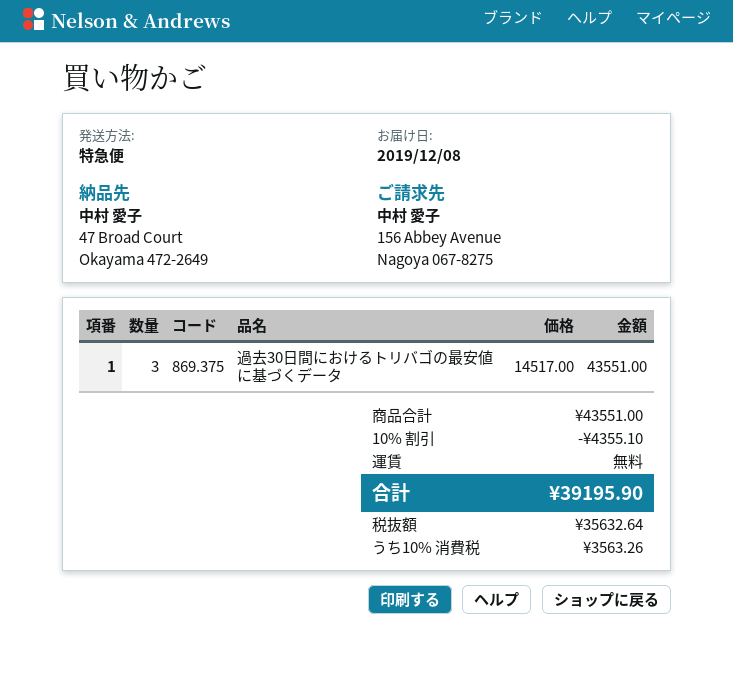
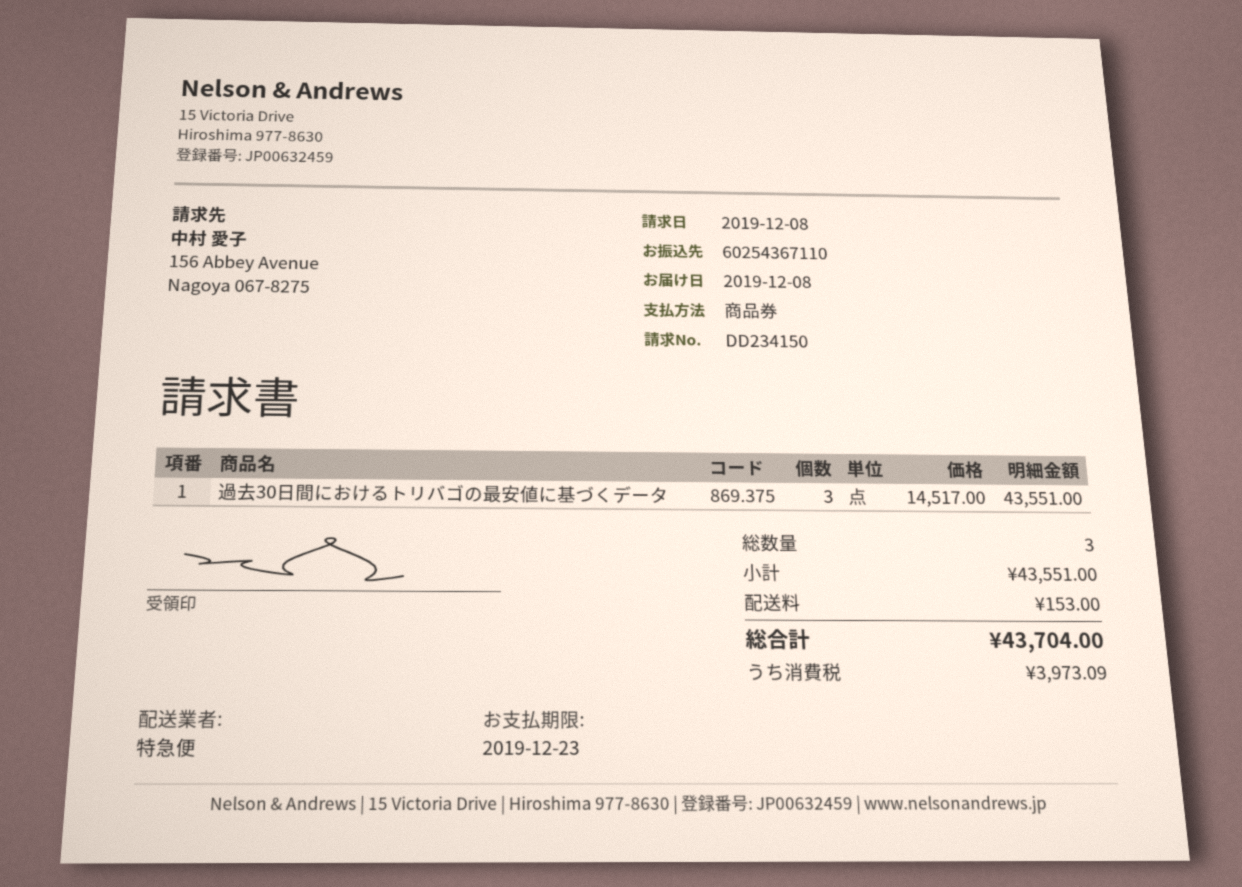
discount: 10% = 4355.10 -> none
shipping: 0.00 -> 153.00
tax: 3563.26 -> 3973.09
total: 39195.90 -> 43704.00

